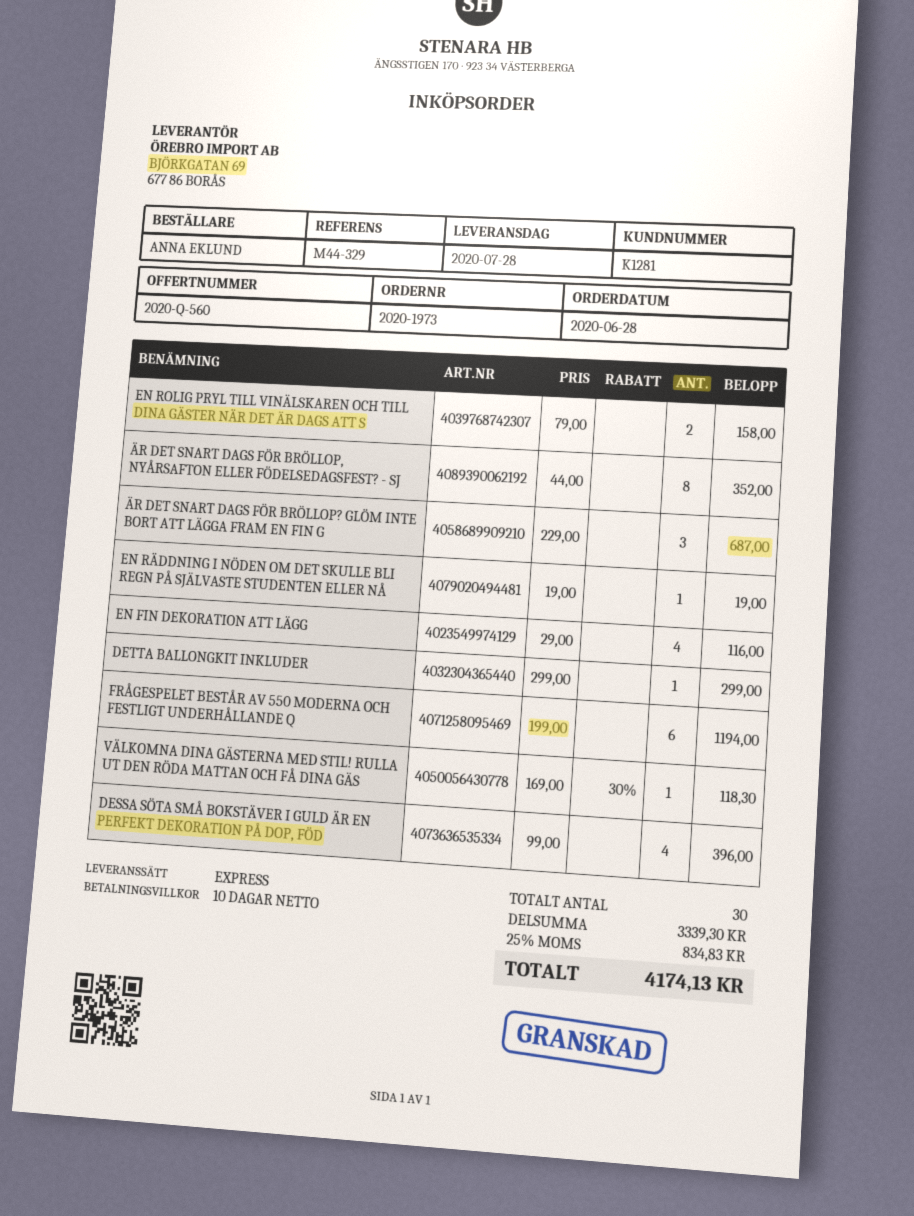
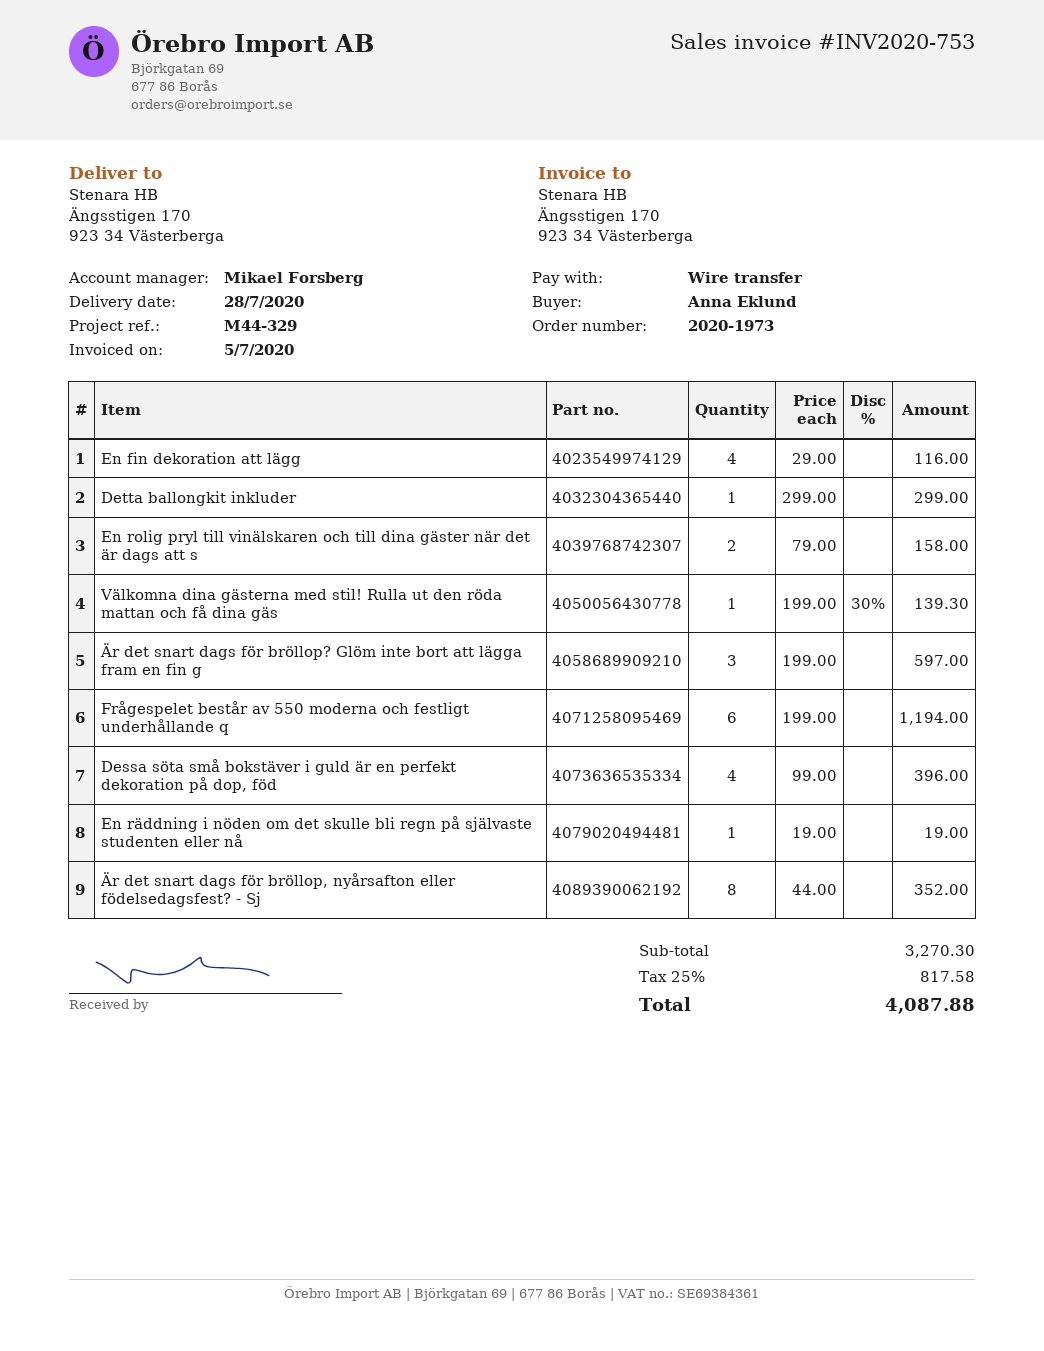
ÄR DET SNART DAGS FÖR BRÖLLOP? GLÖM INTE BORT ATT LÄGGA FRAM EN FIN G: 3 x 229.00 = 687.00 -> 3 x 199.00 = 597.00
VÄLKOMNA DINA GÄSTERNA MED STIL! RULLA UT DEN RÖDA MATTAN OCH FÅ DINA GÄS: 1 x 169.00 - 30% = 118.30 -> 1 x 199.00 - 30% = 139.30
subtotal: 3339.30 -> 3270.30
tax: 25% = 834.83 -> 25% = 817.58
total: 4174.13 -> 4087.88

